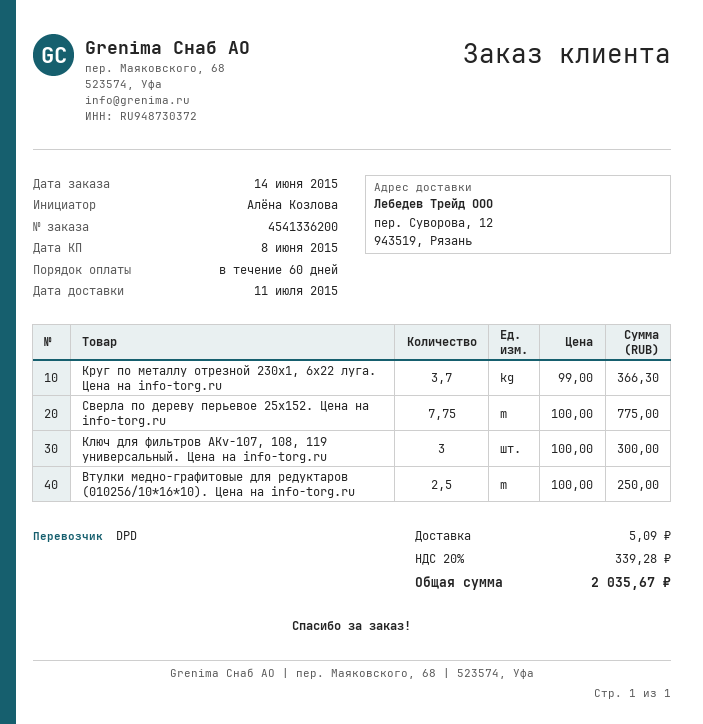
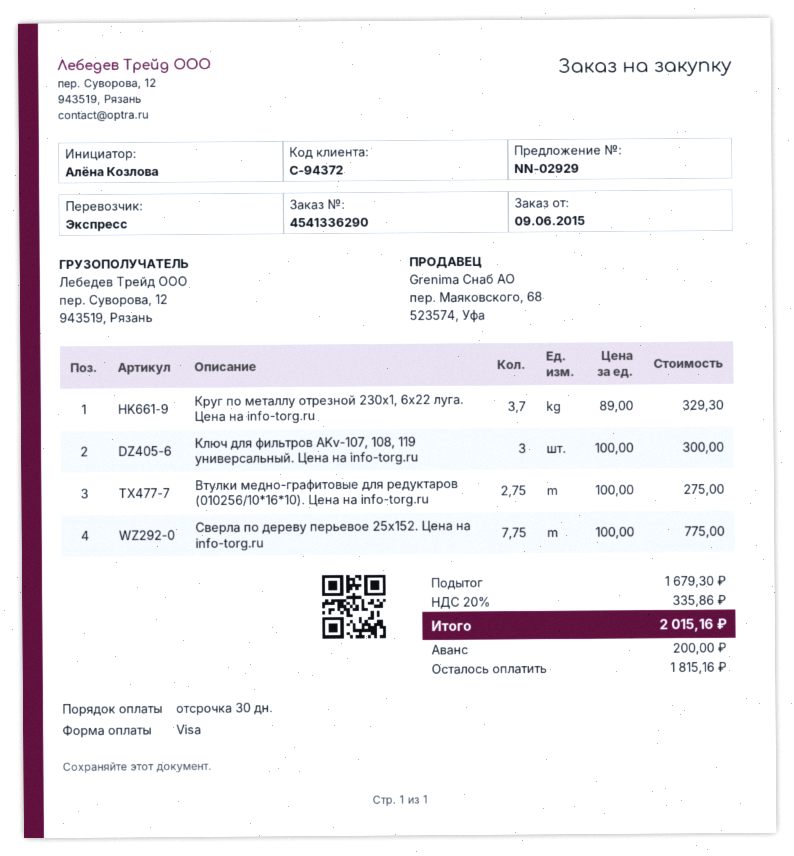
order number: 4541336200 -> 4541336290
order date: 2015-06-14 -> 2015-06-09
payment terms: 60 days -> 30 days
shipping method: DPD -> express
Круг по металлу отрезной 230х1, 6х22 луга. Цена на info-torg.ru: 3.7 x 99.00 = 366.30 -> 3.7 x 89.00 = 329.30
Втулки медно-графитовые для редуктаров (010256/10*16*10). Цена на info-torg.ru: 2.5 x 100.00 = 250.00 -> 2.75 x 100.00 = 275.00
shipping: 5.09 -> none
tax: 20% = 339.28 -> 20% = 335.86
total: 2035.67 -> 2015.16

